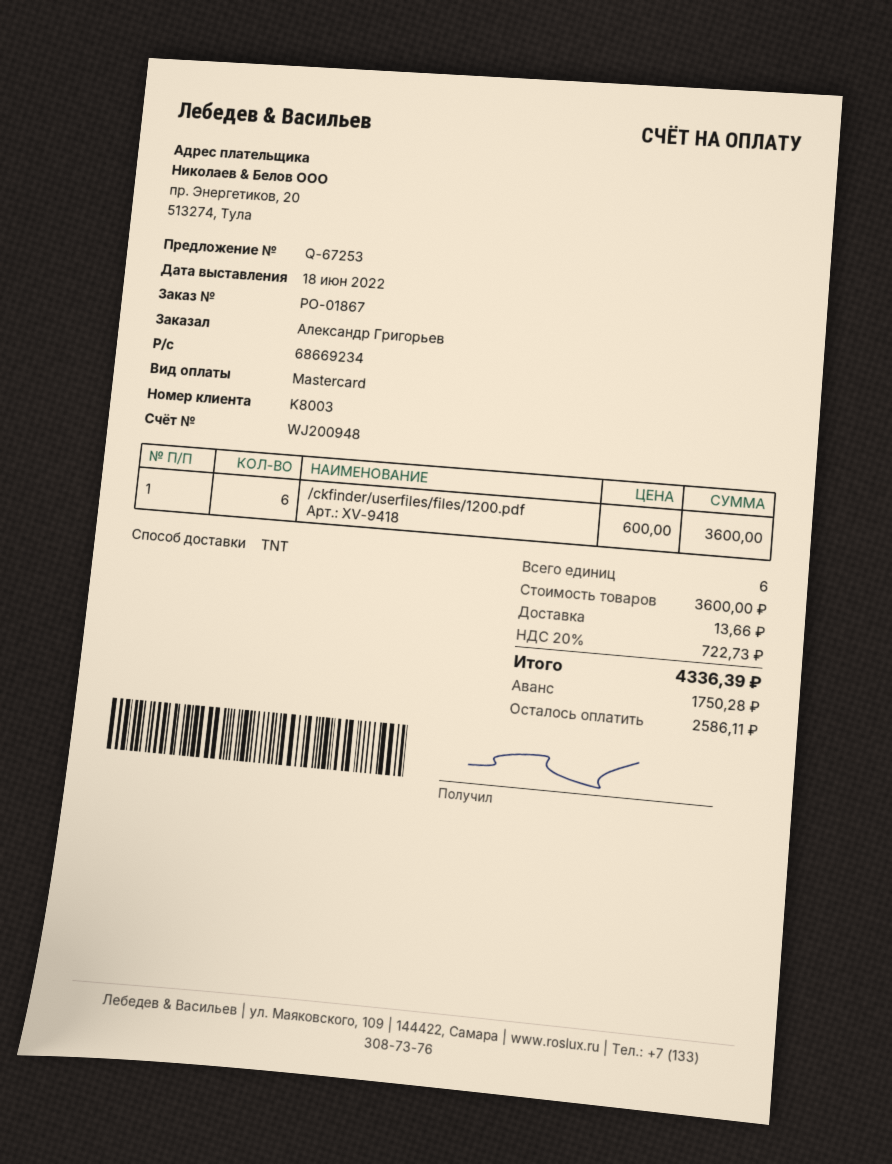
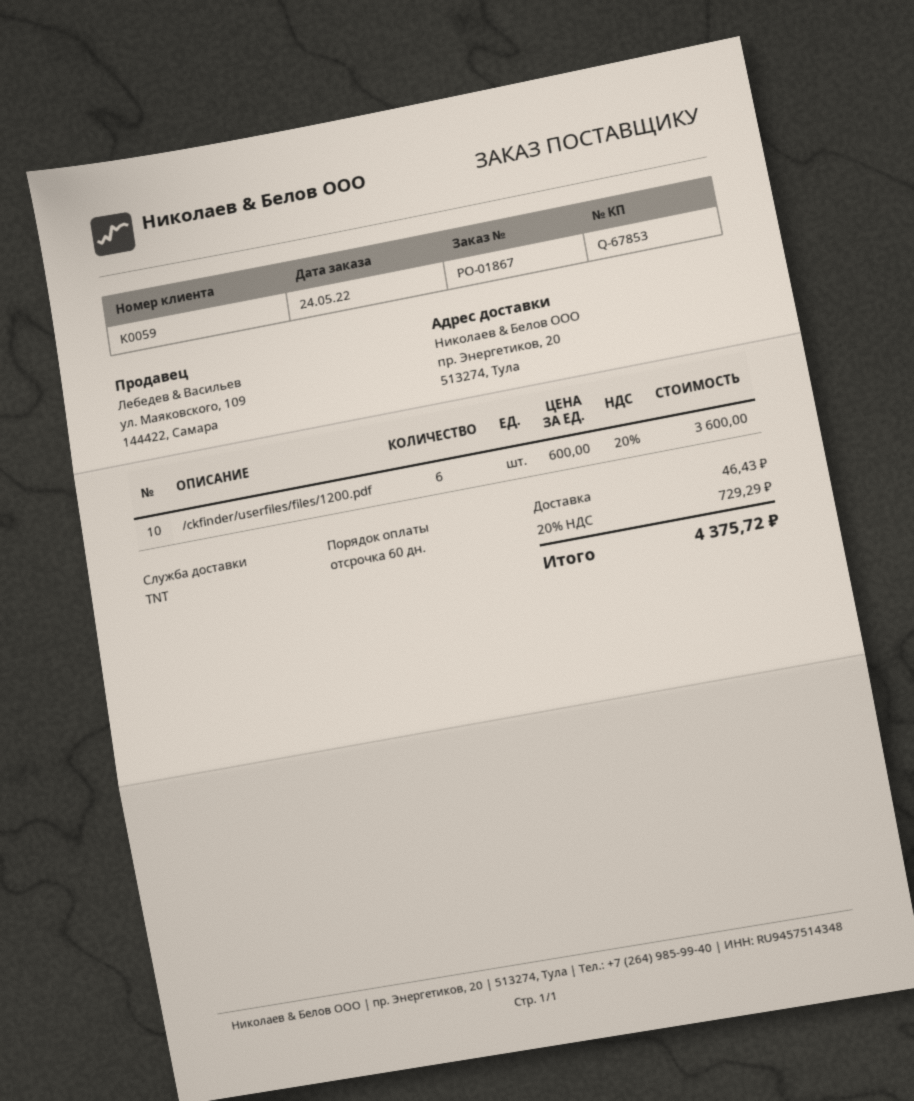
quote number: Q-67253 -> Q-67853
customer number: K8003 -> K0059
shipping: 13.66 -> 46.43
tax: 20% = 722.73 -> 20% = 729.29
total: 4336.39 -> 4375.72

